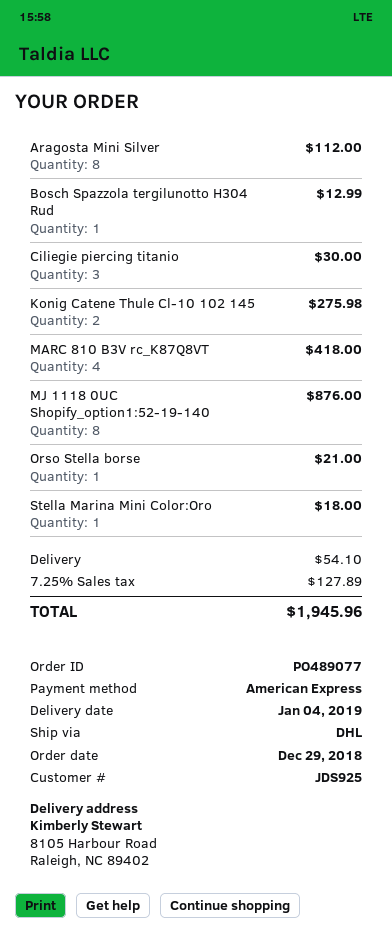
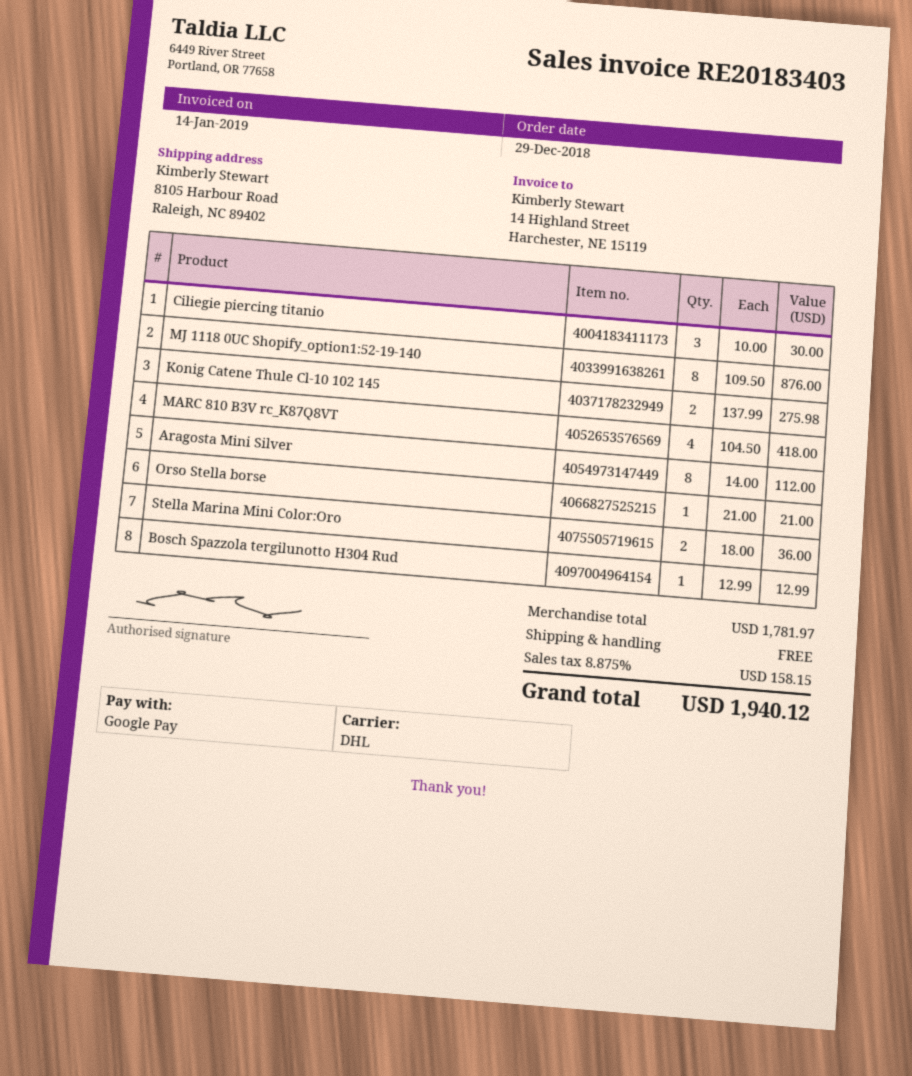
payment method: American Express -> Google Pay
Stella Marina Mini Color:Oro: 1 for 18.00 -> 2 for 36.00
shipping: 54.10 -> 0.00
tax: 7.25% = 127.89 -> 8.875% = 158.15
total: 1945.96 -> 1940.12

